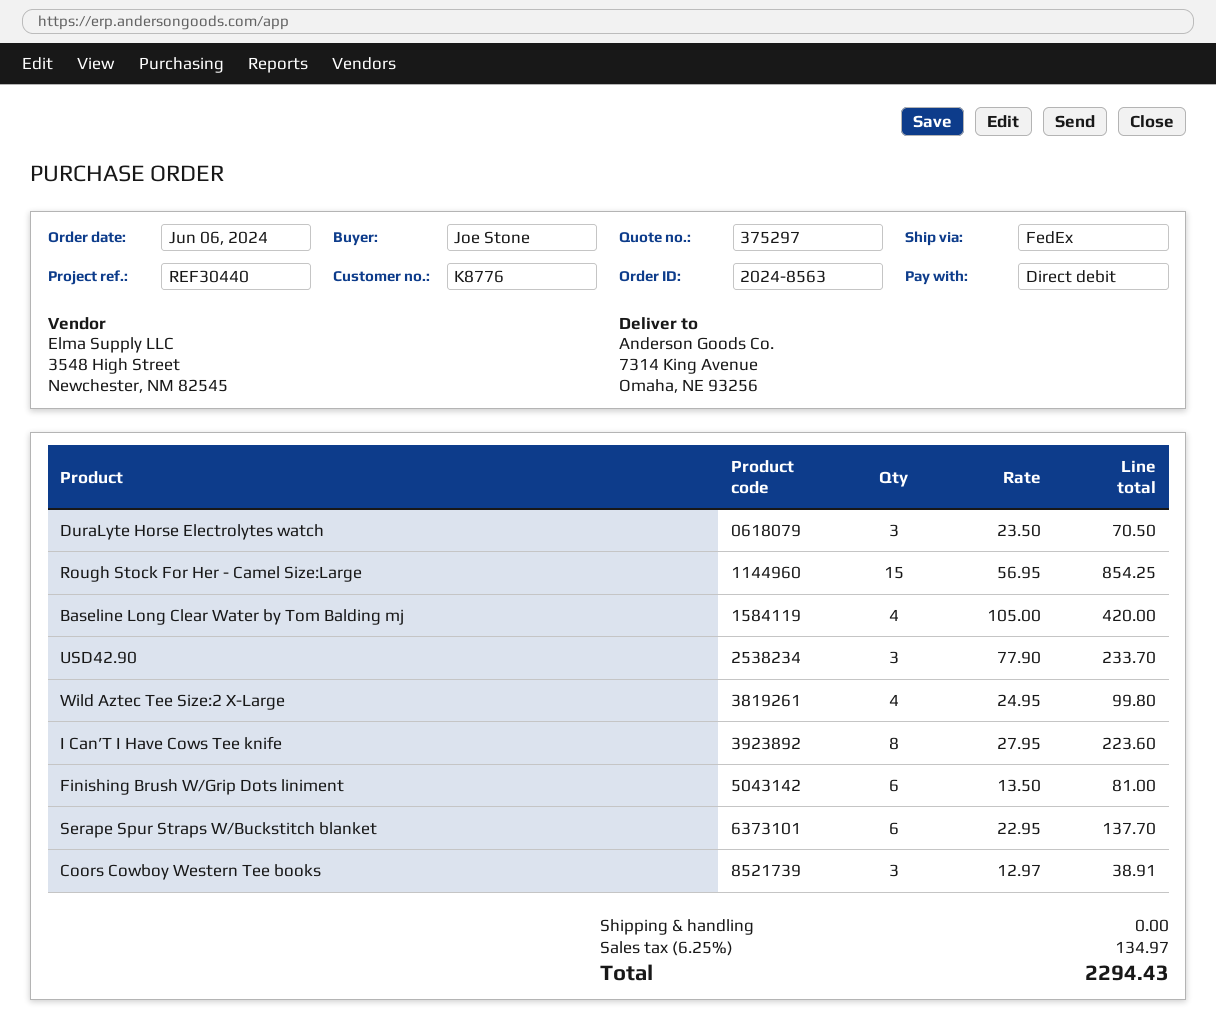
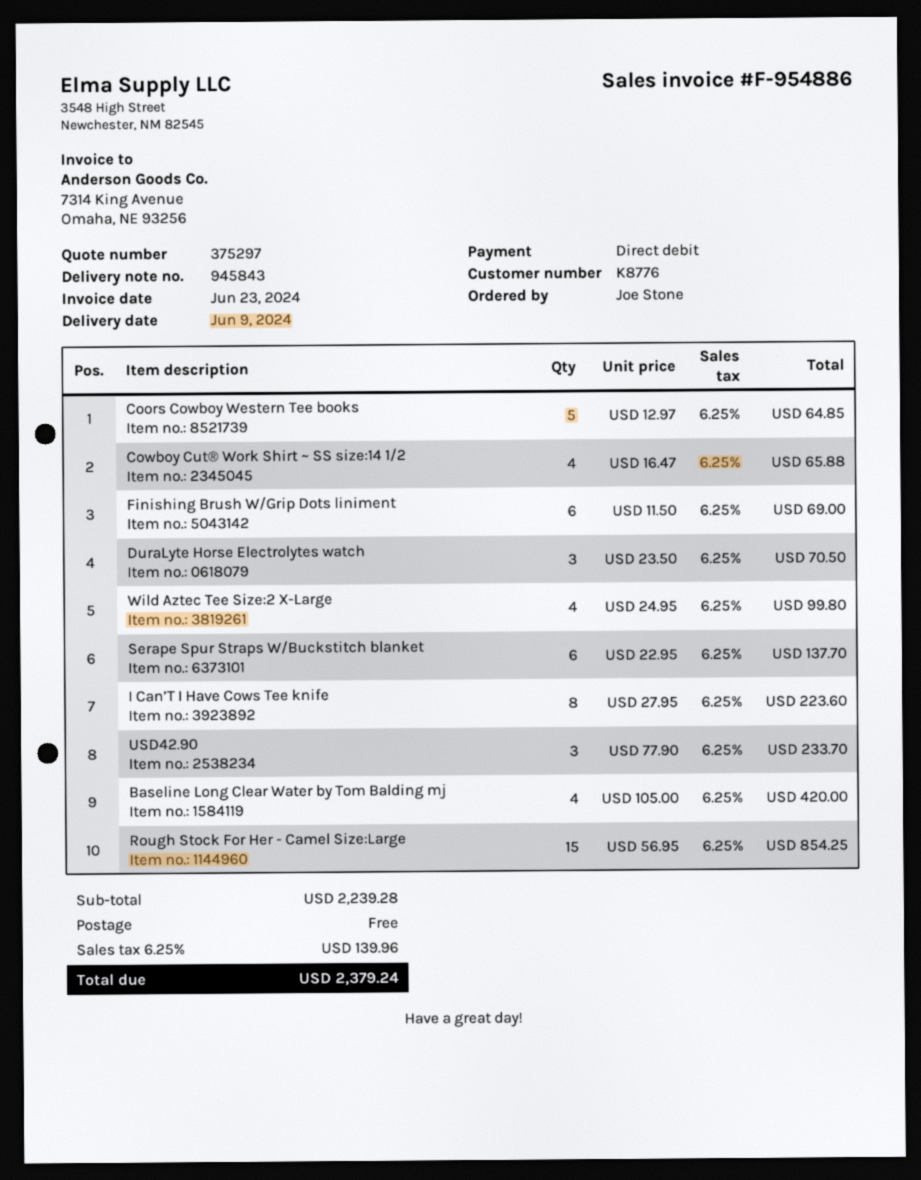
Finishing Brush W/Grip Dots liniment: 6 x 13.50 = 81.00 -> 6 x 11.50 = 69.00
Coors Cowboy Western Tee books: 3 x 12.97 = 38.91 -> 5 x 12.97 = 64.85
Cowboy Cut® Work Shirt ~ SS size:14 1/2: none -> 4 x 16.47 = 65.88
tax: 6.25% = 134.97 -> 6.25% = 139.96
total: 2294.43 -> 2379.24

